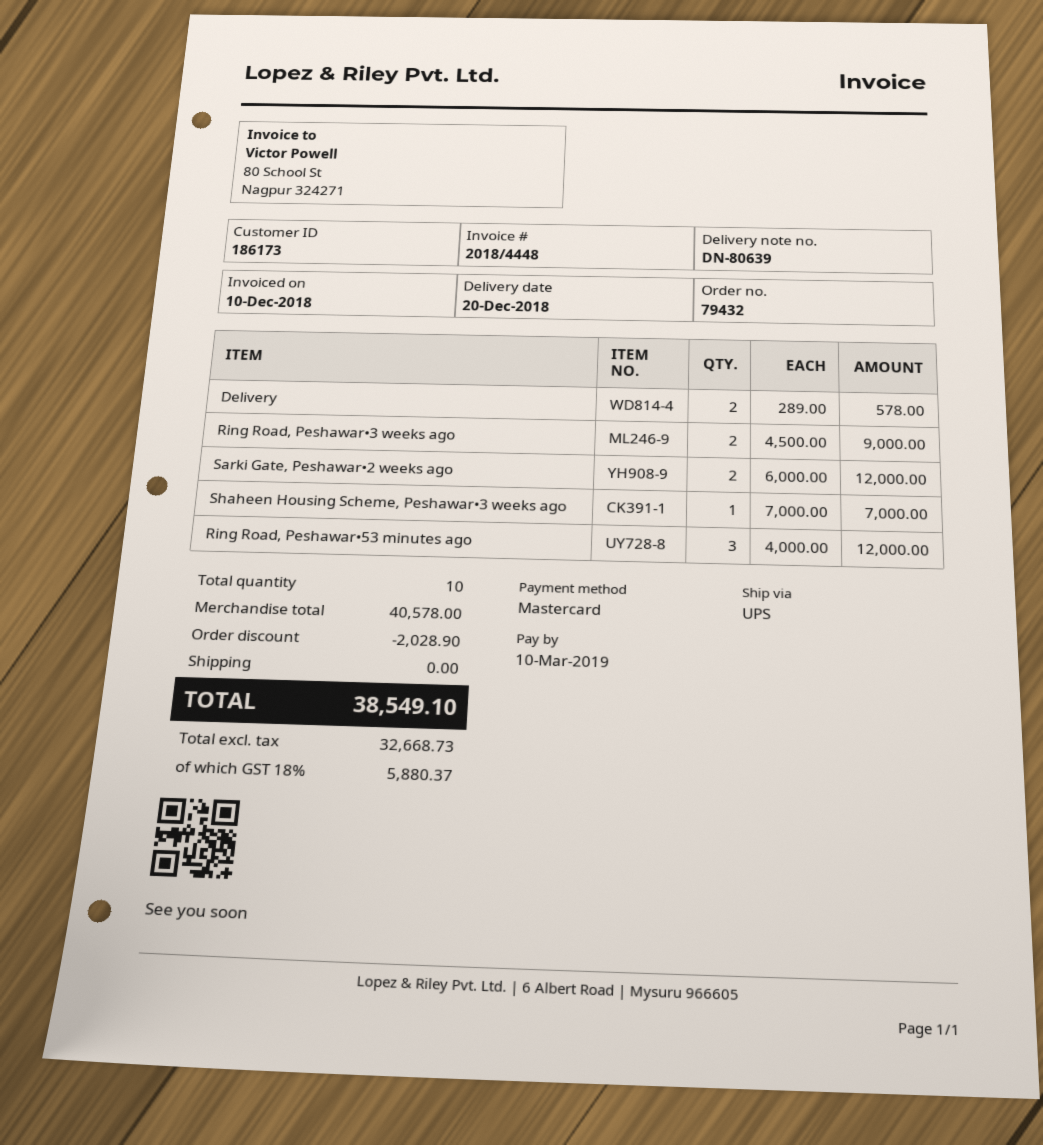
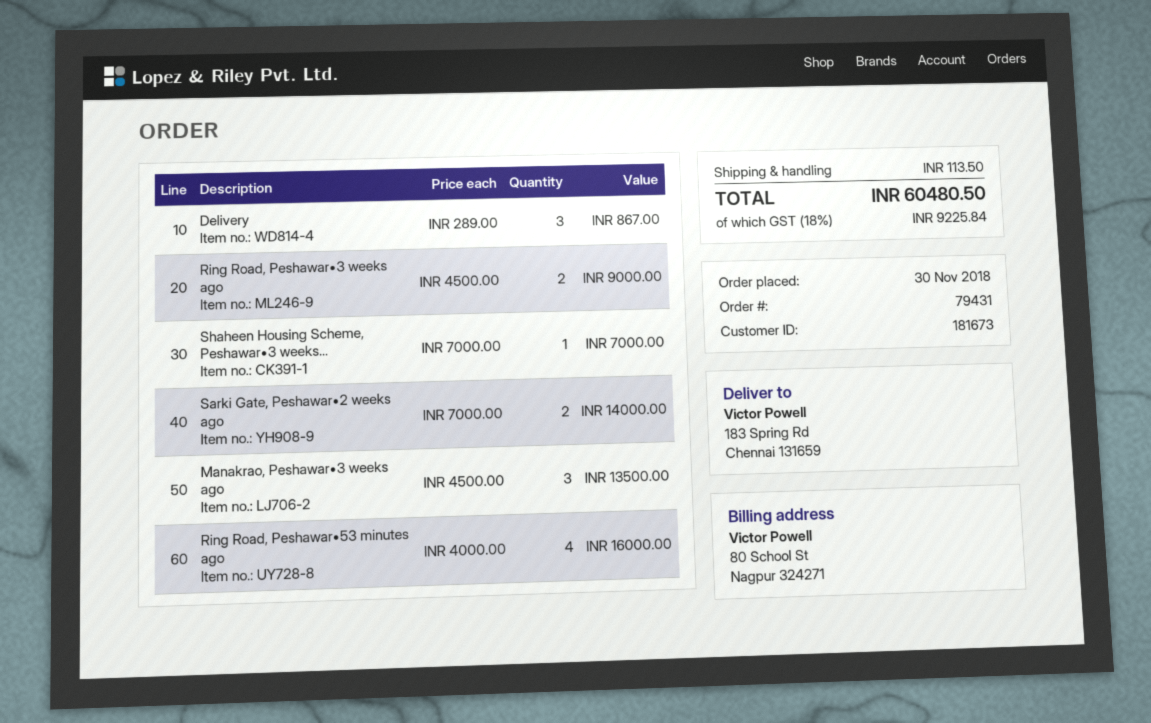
order number: 79432 -> 79431
customer number: 186173 -> 181673
Delivery: 2 x 289.00 = 578.00 -> 3 x 289.00 = 867.00
Sarki Gate, Peshawar•2 weeks ago: 2 x 6000.00 = 12000.00 -> 2 x 7000.00 = 14000.00
Ring Road, Peshawar•53 minutes ago: 3 x 4000.00 = 12000.00 -> 4 x 4000.00 = 16000.00
Manakrao, Peshawar•3 weeks ago: none -> 3 x 4500.00 = 13500.00
discount: 2028.90 -> none
shipping: 0.00 -> 113.50
tax: 18% = 5880.37 -> 18% = 9225.84
total: 38549.10 -> 60480.50

